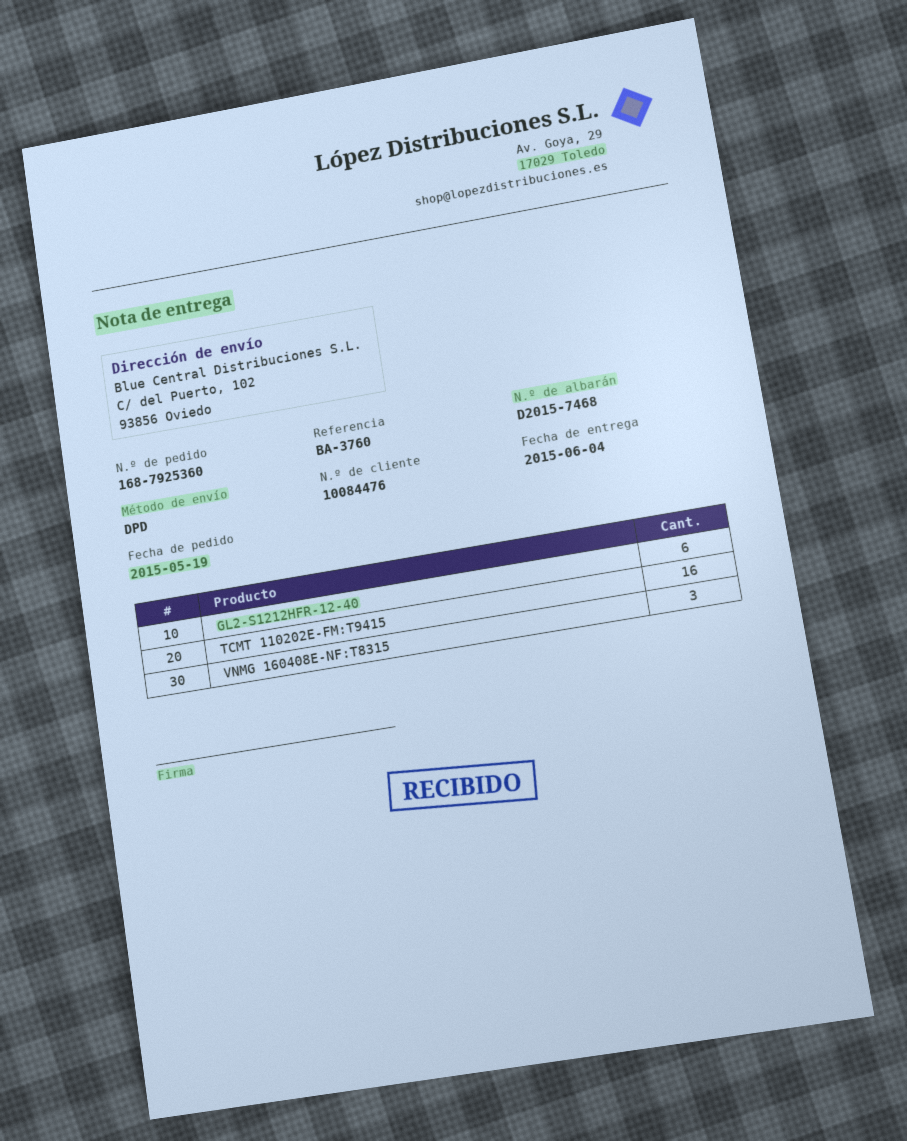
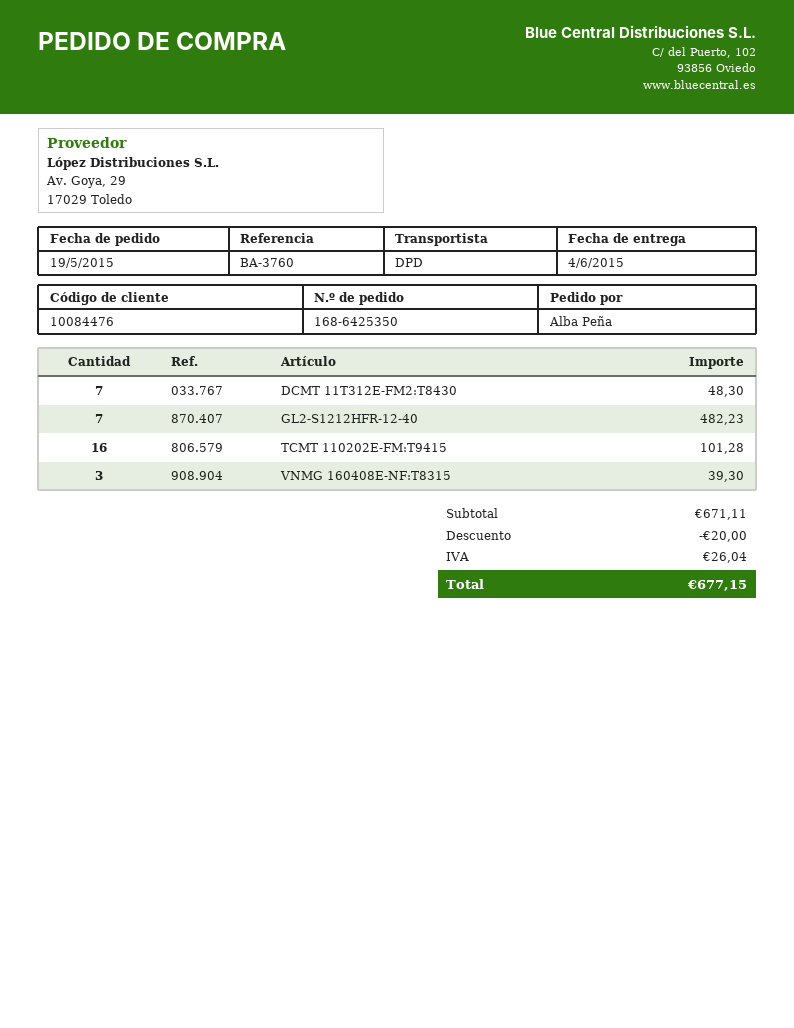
order number: 168-7925360 -> 168-6425350
GL2-S1212HFR-12-40: 6 -> 7
DCMT 11T312E-FM2:T8430: none -> 7

